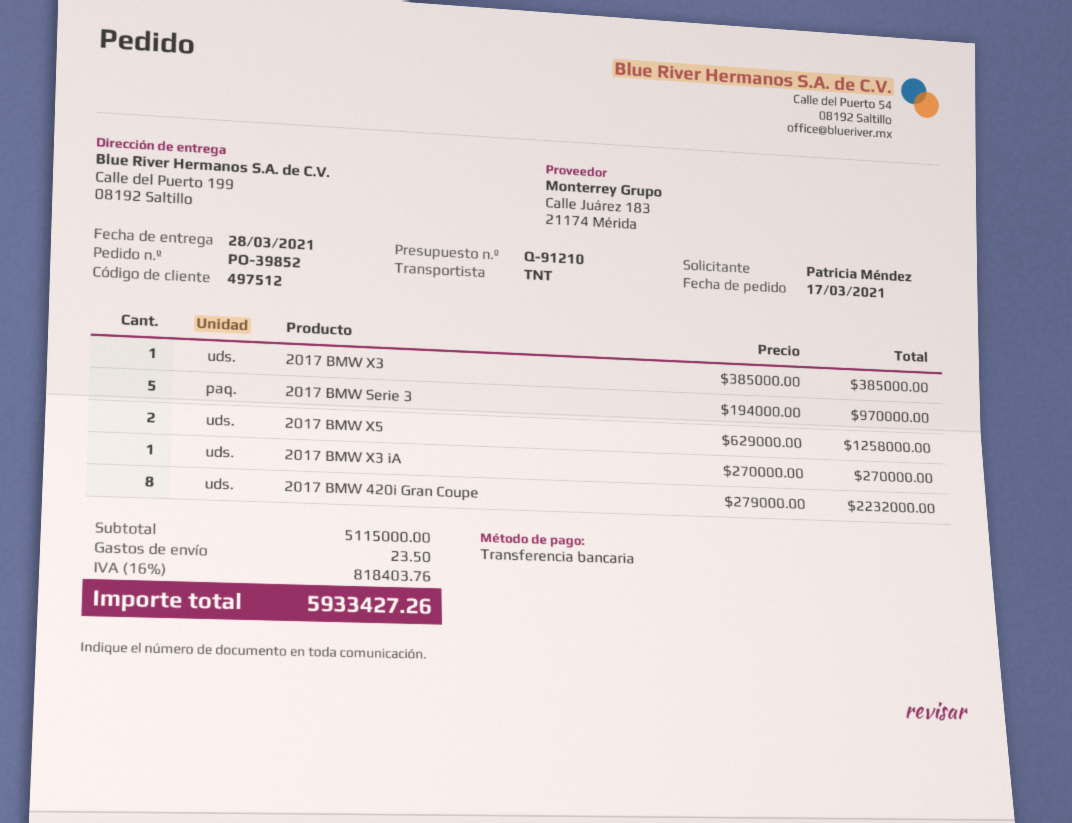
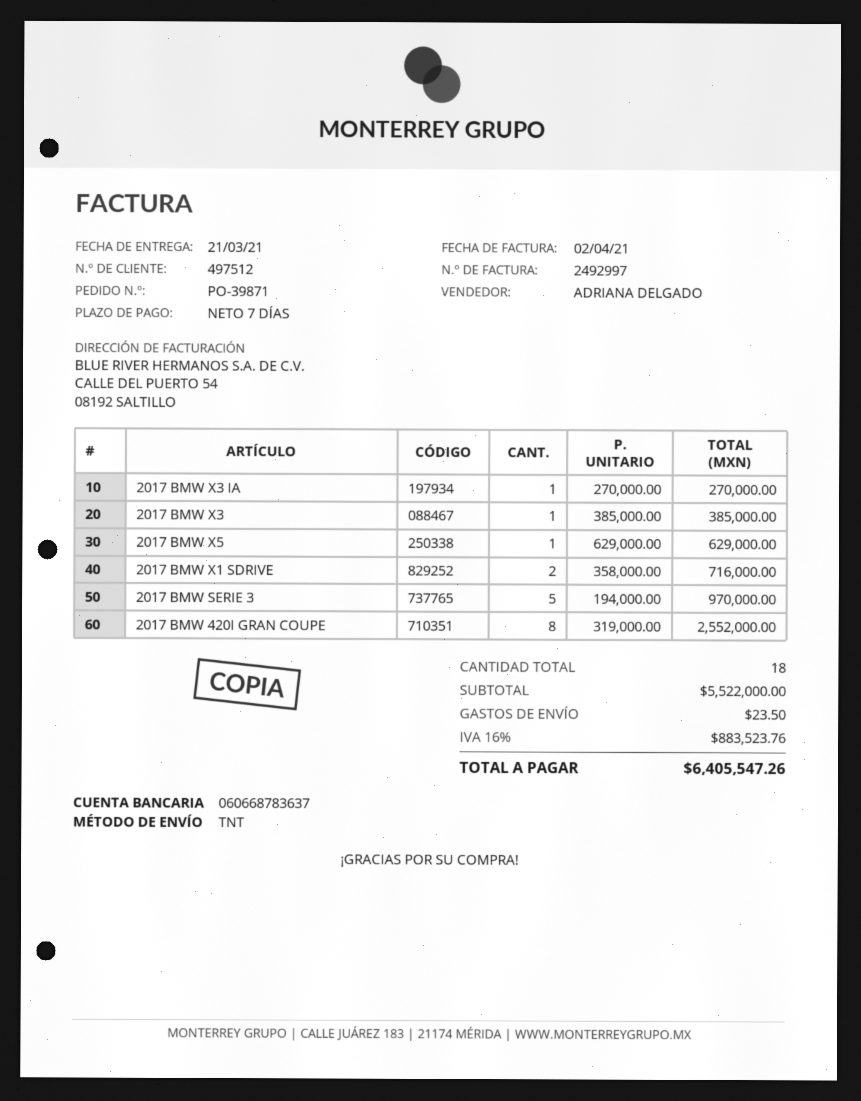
order number: PO-39852 -> PO-39871
delivery date: 2021-03-28 -> 2021-03-21
2017 BMW X5: 2 x 629000.00 = 1258000.00 -> 1 x 629000.00 = 629000.00
2017 BMW 420i Gran Coupe: 8 x 279000.00 = 2232000.00 -> 8 x 319000.00 = 2552000.00
2017 BMW X1 SDRIVE: none -> 2 x 358000.00 = 716000.00
subtotal: 5115000.00 -> 5522000.00
tax: 16% = 818403.76 -> 16% = 883523.76
total: 5933427.26 -> 6405547.26

